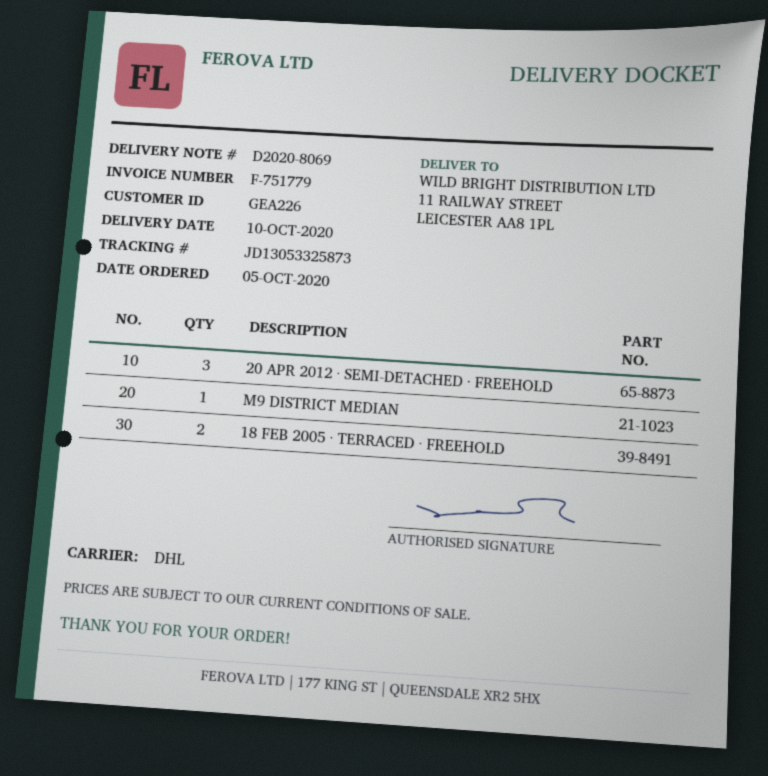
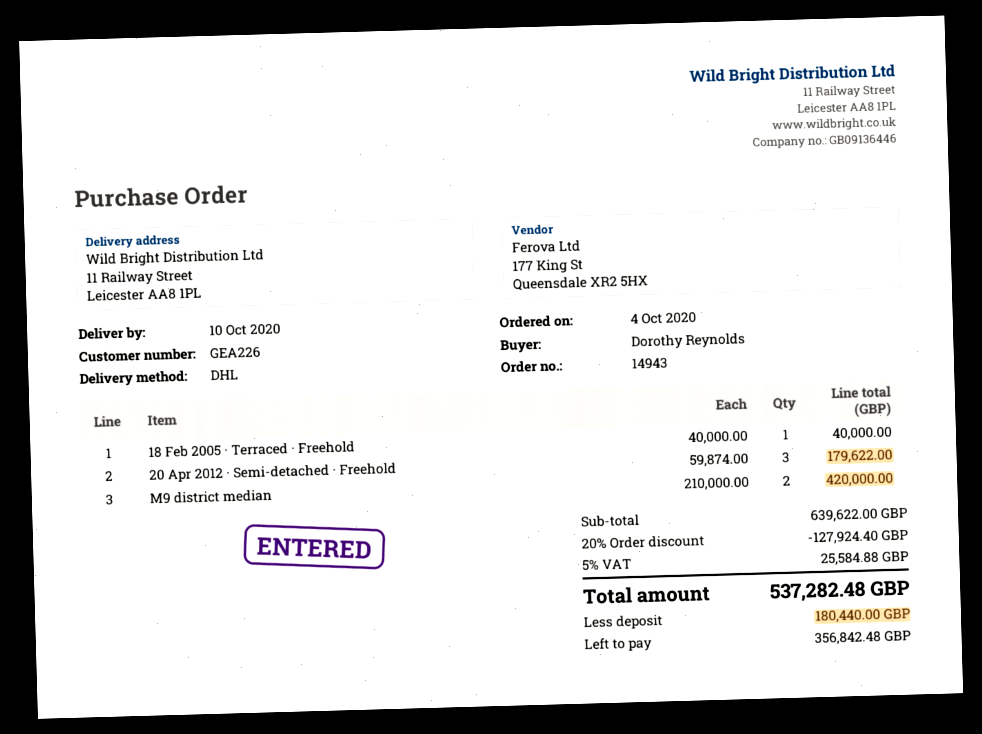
order date: 2020-10-05 -> 2020-10-04
M9 DISTRICT MEDIAN: 1 -> 2
18 FEB 2005 · TERRACED · FREEHOLD: 2 -> 1

